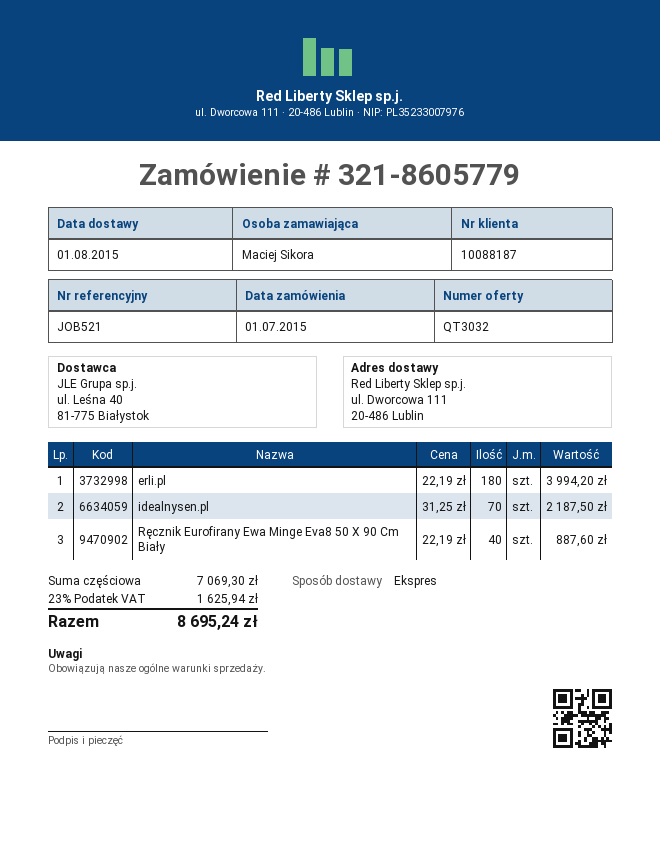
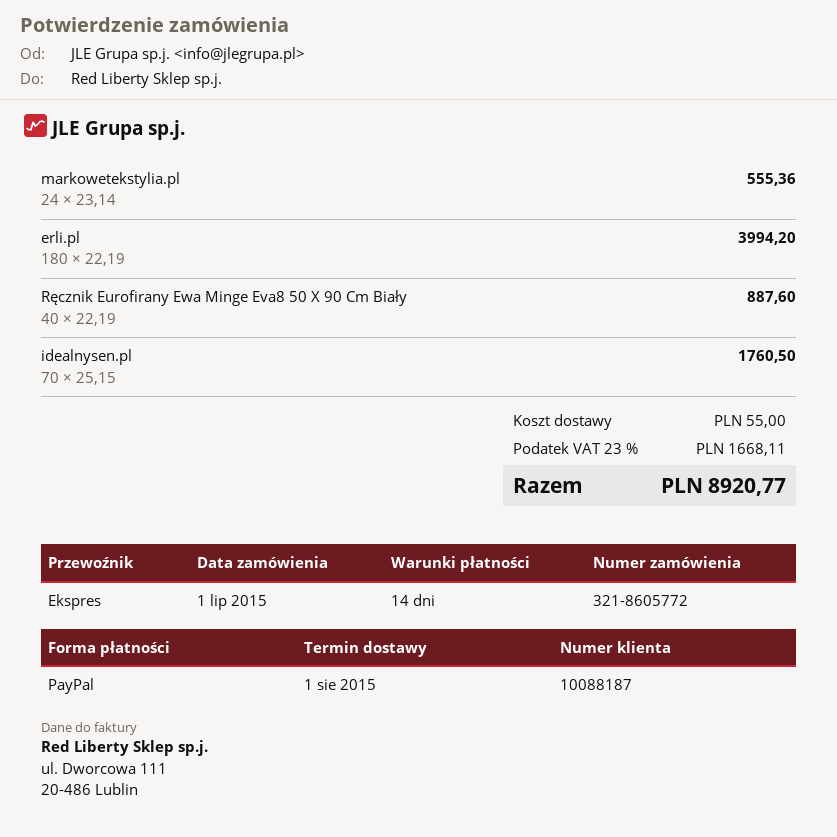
order number: 321-8605779 -> 321-8605772
idealnysen.pl: 70 x 31.25 = 2187.50 -> 70 x 25.15 = 1760.50
markowetekstylia.pl: none -> 24 x 23.14 = 555.36
shipping: none -> 55.00
tax: 23% = 1625.94 -> 23% = 1668.11
total: 8695.24 -> 8920.77

